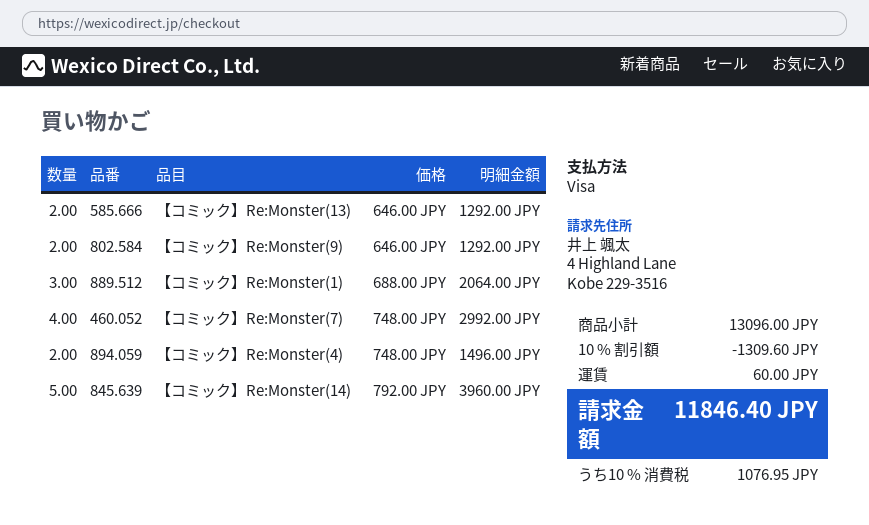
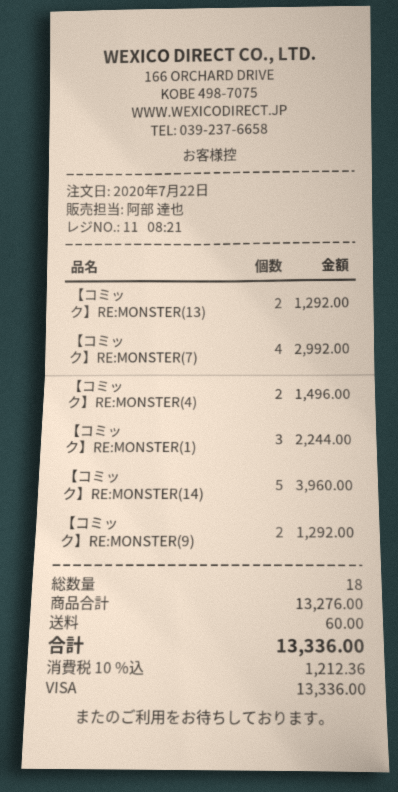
【コミック】Re:Monster(1): 3 for 2064.00 -> 3 for 2244.00
subtotal: 13096.00 -> 13276.00
discount: 10% = 1309.60 -> none
tax: 10% = 1076.95 -> 10% = 1212.36
total: 11846.40 -> 13336.00

